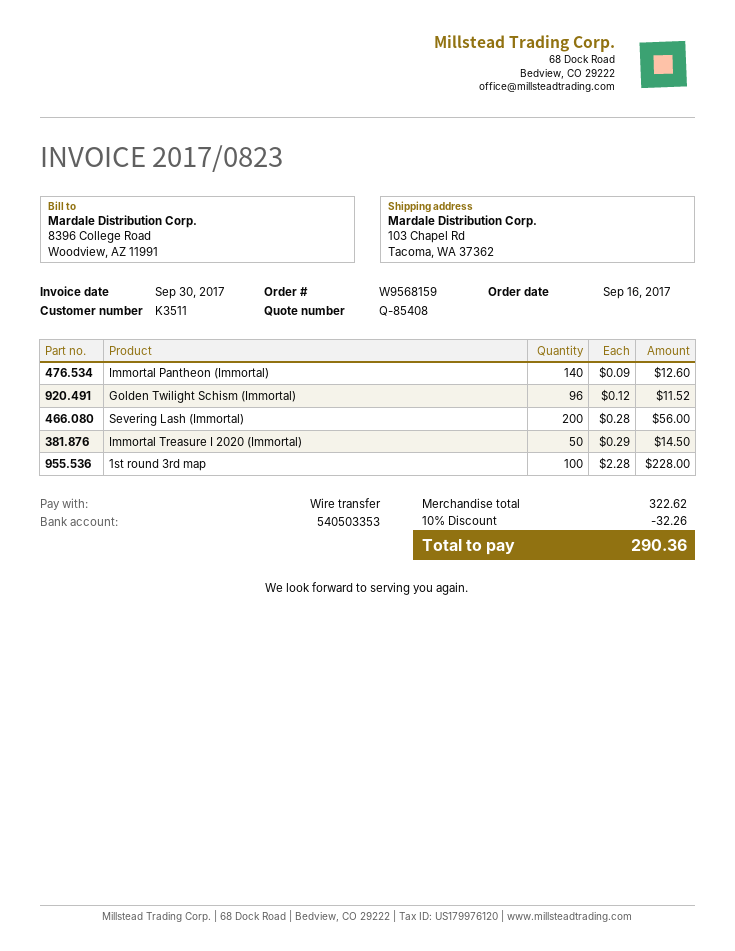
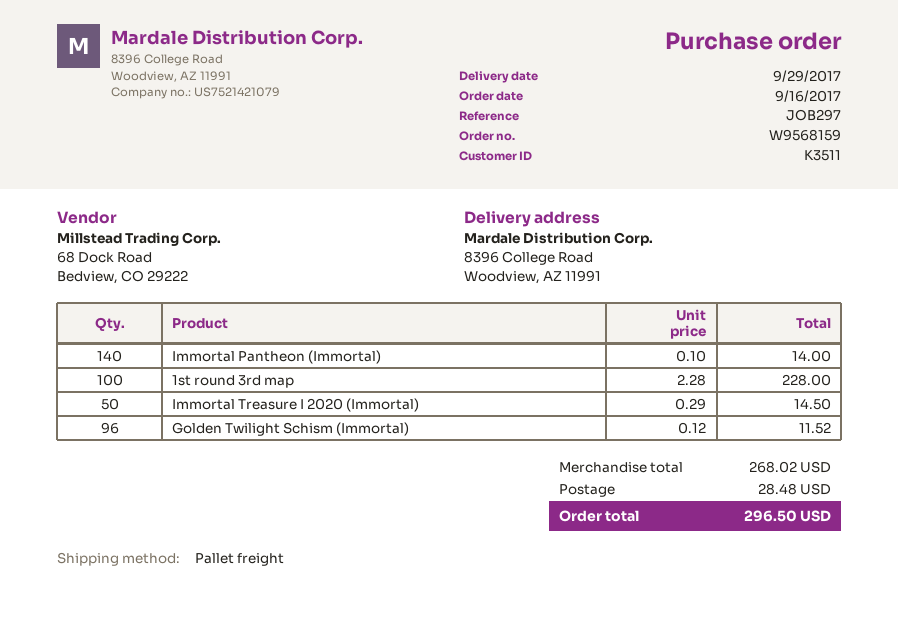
ship to: 103 Chapel Rd, Tacoma, WA 37362 -> 8396 College Road, Woodview, AZ 11991
Immortal Pantheon (Immortal): 140 x 0.09 = 12.60 -> 140 x 0.10 = 14.00
Severing Lash (Immortal): 200 x 0.28 = 56.00 -> none
subtotal: 322.62 -> 268.02
discount: 10% = 32.26 -> none
shipping: none -> 28.48
total: 290.36 -> 296.50

